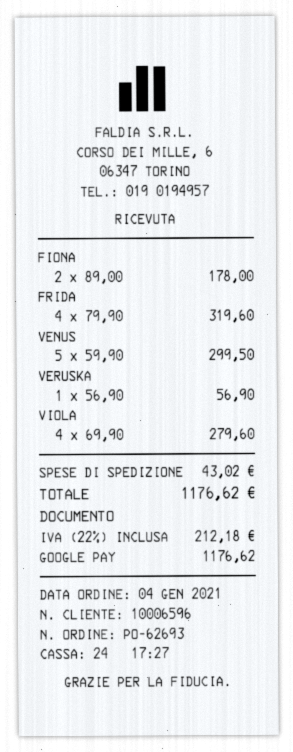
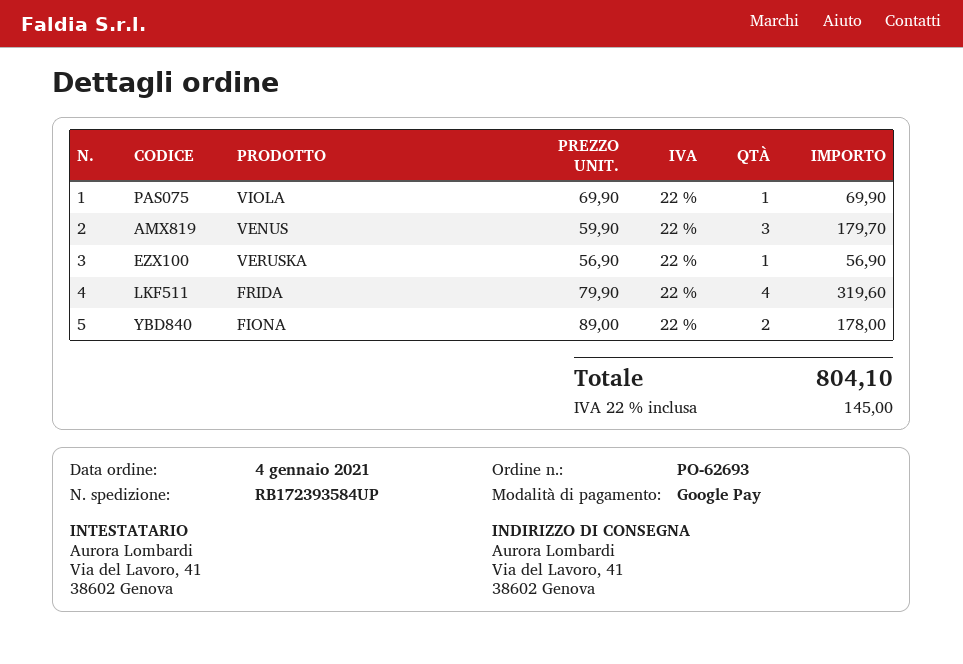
VENUS: 5 x 59.90 = 299.50 -> 3 x 59.90 = 179.70
VIOLA: 4 x 69.90 = 279.60 -> 1 x 69.90 = 69.90
shipping: 43.02 -> none
tax: 22% = 212.18 -> 22% = 145.00
total: 1176.62 -> 804.10

